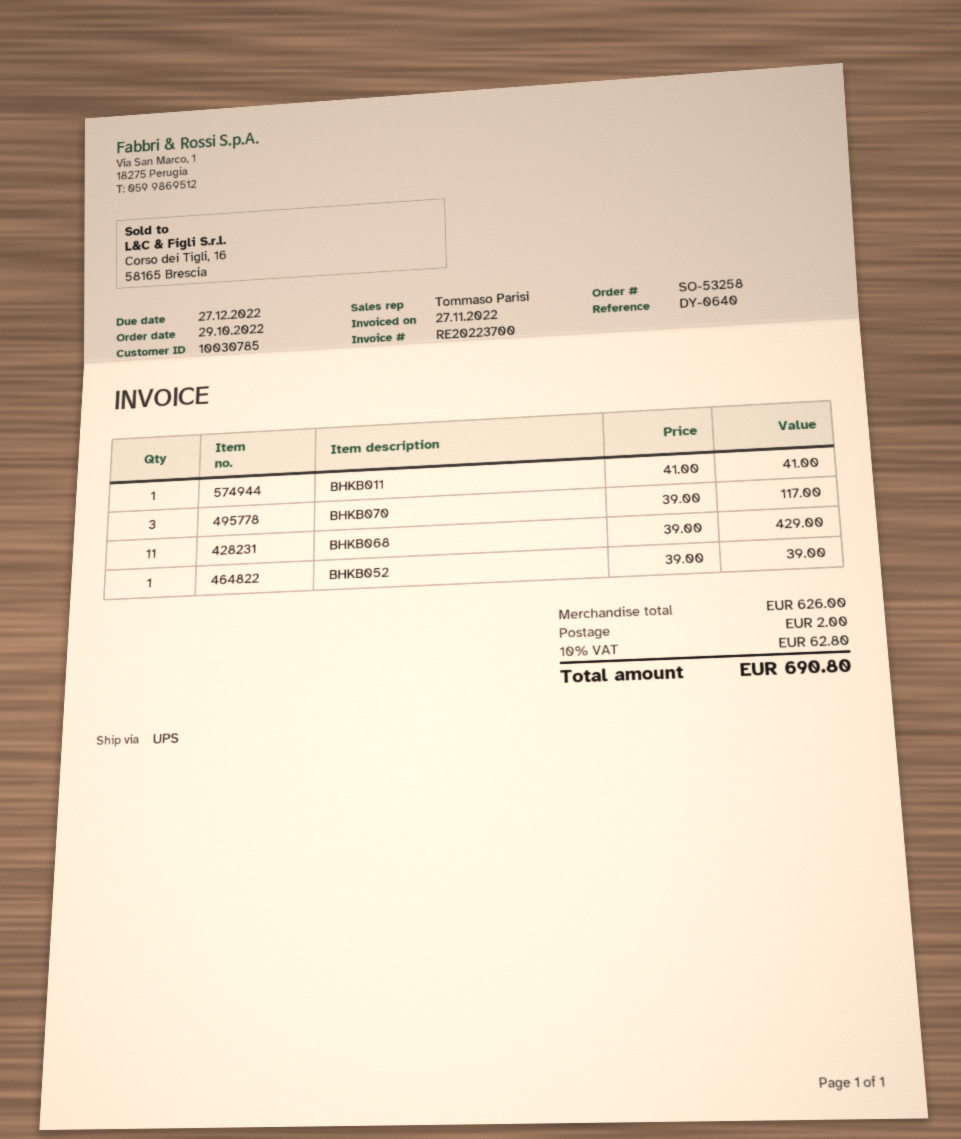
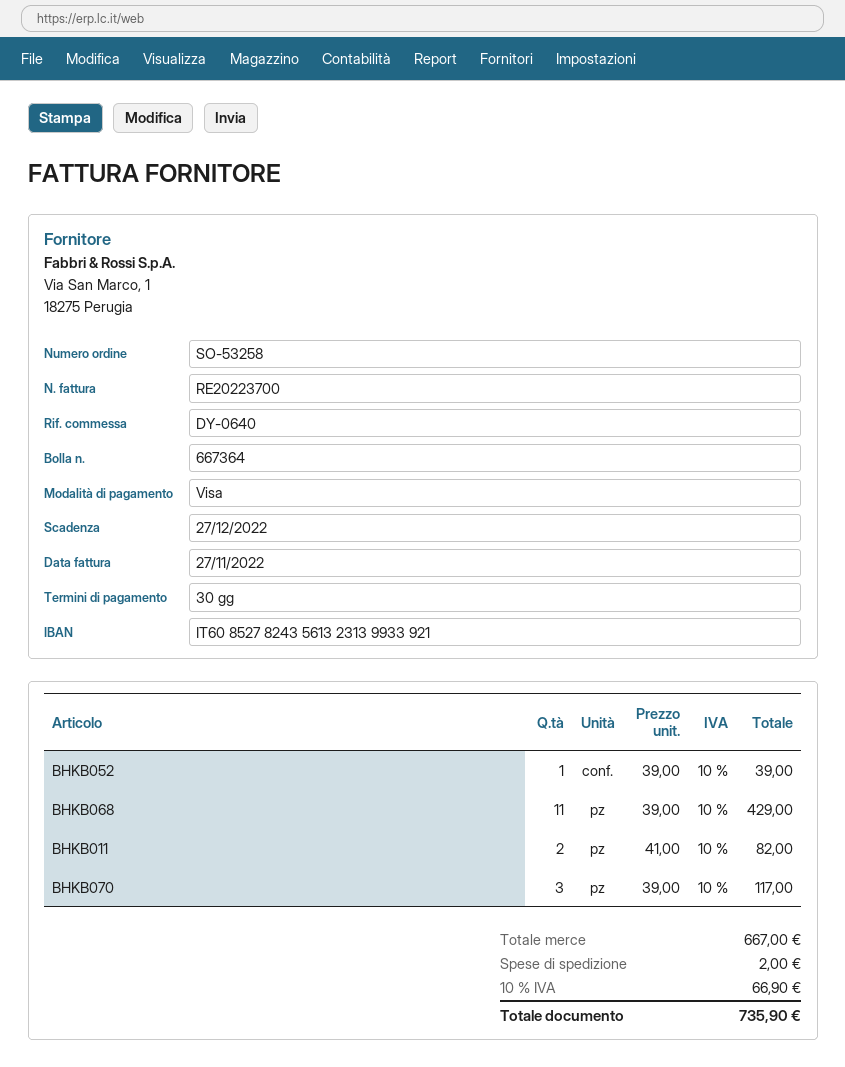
BHKB011: 1 x 41.00 = 41.00 -> 2 x 41.00 = 82.00
subtotal: 626.00 -> 667.00
tax: 10% = 62.80 -> 10% = 66.90
total: 690.80 -> 735.90

